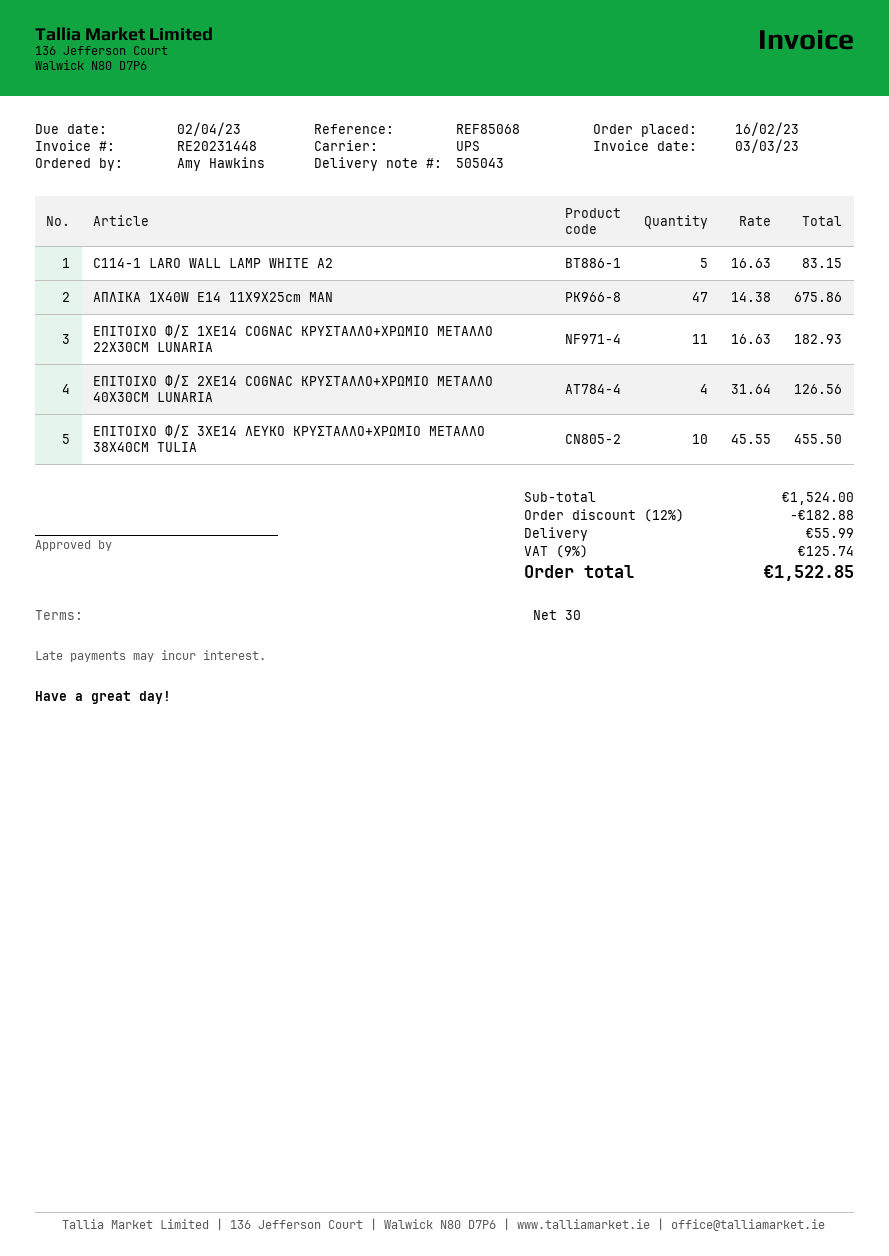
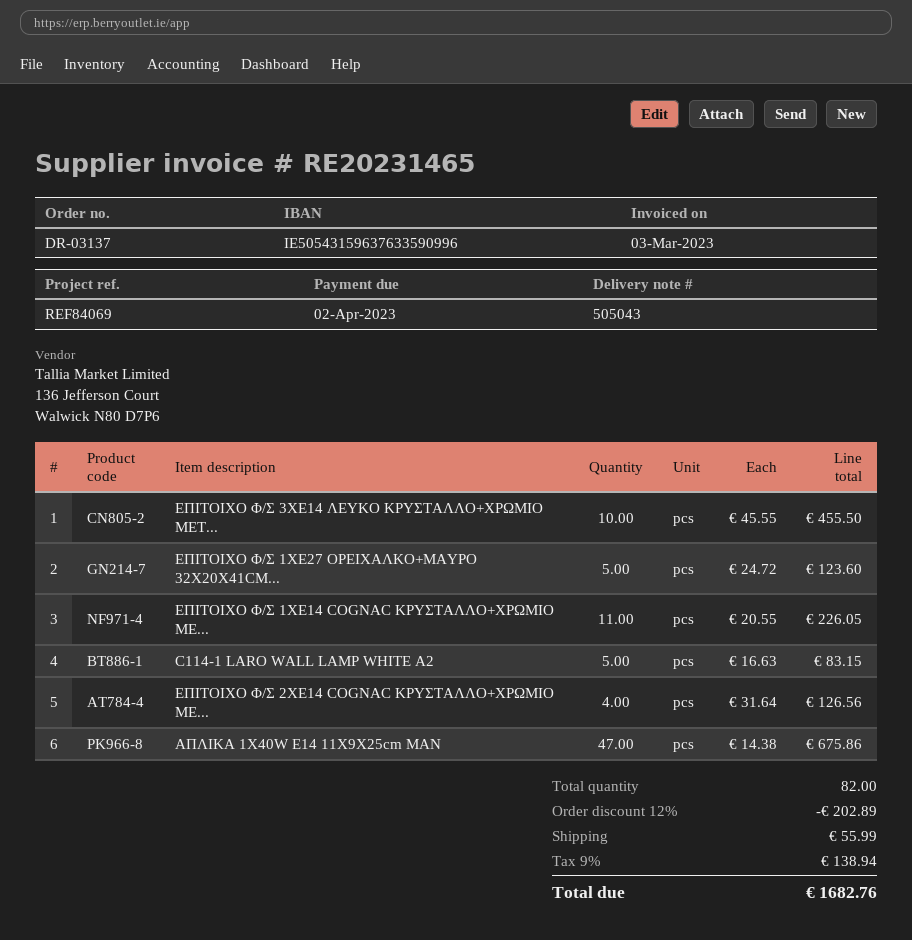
invoice number: RE20231448 -> RE20231465
reference: REF85068 -> REF84069
ΕΠΙΤΟΙΧΟ Φ/Σ 1ΧΕ14 COGNAC ΚΡΥΣΤΑΛΛΟ+ΧΡΩΜΙΟ ΜΕΤΑΛΛΟ 22X30CM LUNARIA: 11 x 16.63 = 182.93 -> 11 x 20.55 = 226.05
ΕΠΙΤΟΙΧΟ Φ/Σ 1ΧΕ27 ΟΡΕΙΧΑΛΚΟ+ΜΑΥΡΟ 32Χ20X41CM...: none -> 5 x 24.72 = 123.60
discount: 12% = 182.88 -> 12% = 202.89
tax: 9% = 125.74 -> 9% = 138.94
total: 1522.85 -> 1682.76

